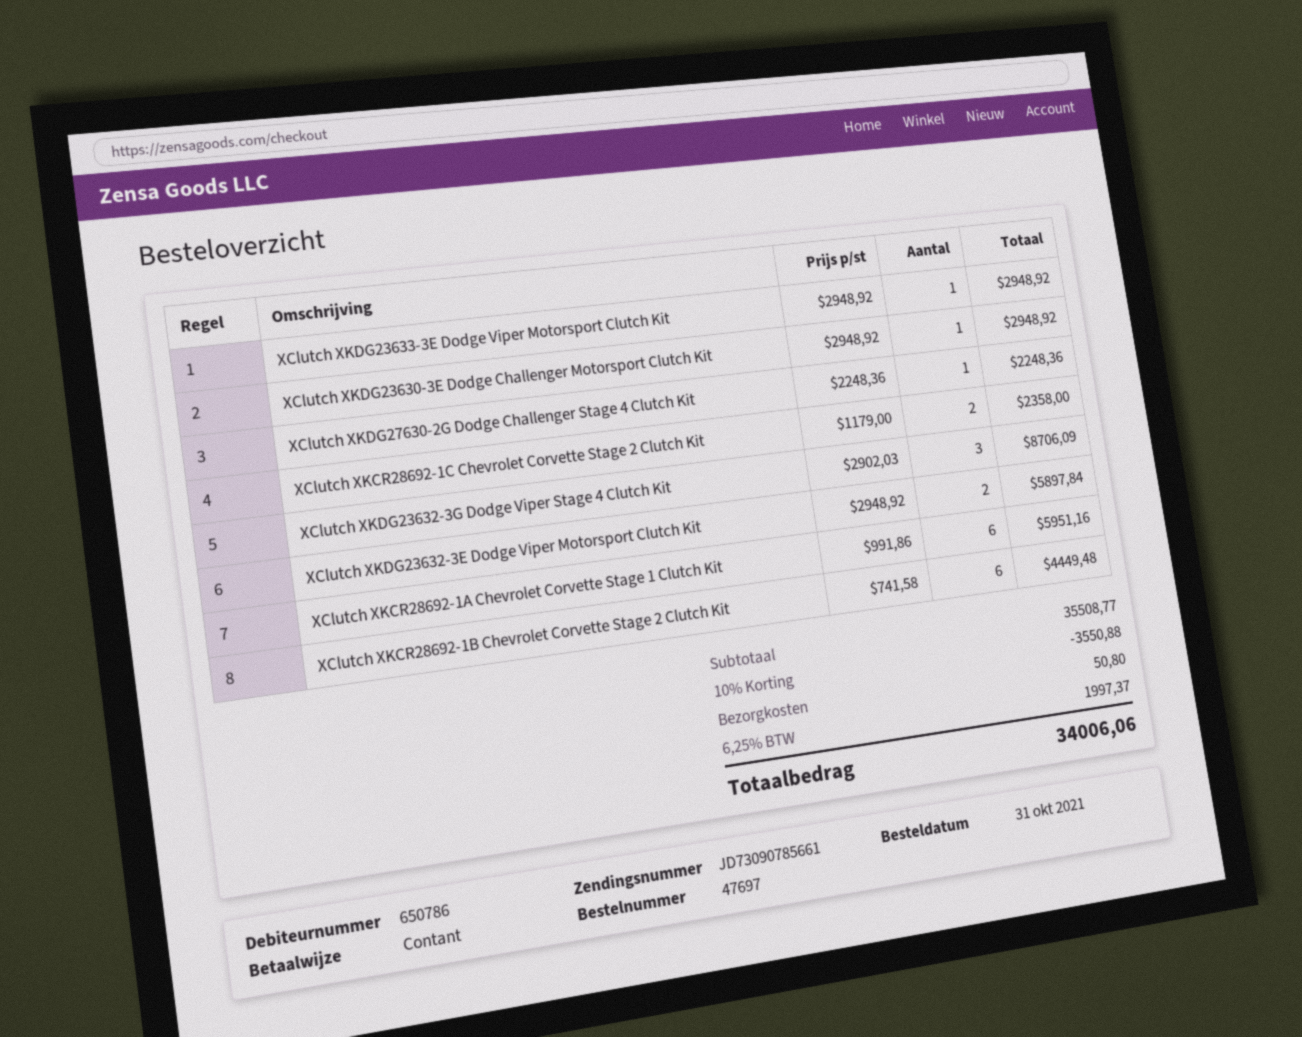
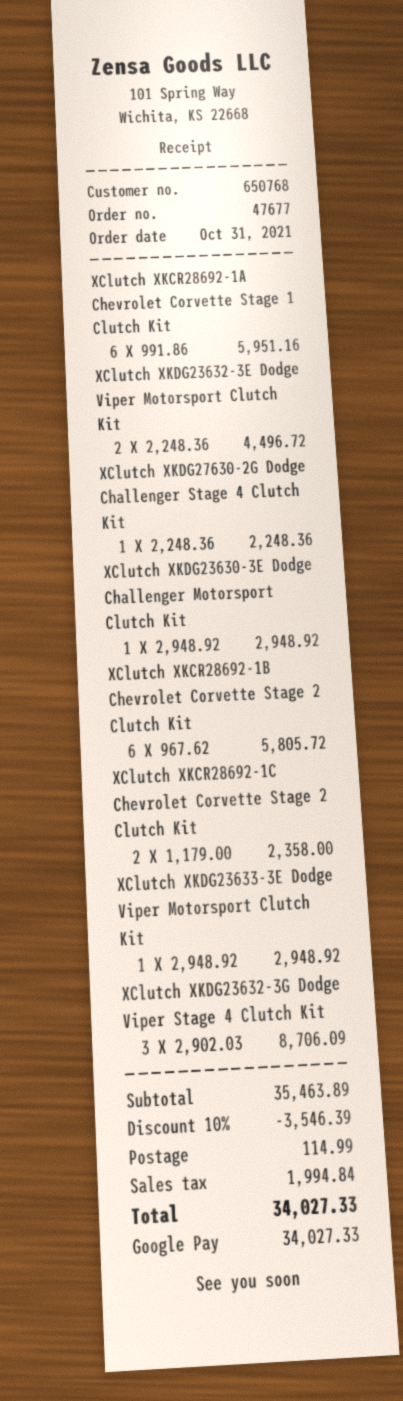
order number: 47697 -> 47677
customer number: 650786 -> 650768
payment method: cash -> Google Pay
XClutch XKDG23632-3E Dodge Viper Motorsport Clutch Kit: 2 x 2948.92 = 5897.84 -> 2 x 2248.36 = 4496.72
XClutch XKCR28692-1B Chevrolet Corvette Stage 2 Clutch Kit: 6 x 741.58 = 4449.48 -> 6 x 967.62 = 5805.72
subtotal: 35508.77 -> 35463.89
discount: 10% = 3550.88 -> 10% = 3546.39
shipping: 50.80 -> 114.99
tax: 1997.37 -> 1994.84
total: 34006.06 -> 34027.33

